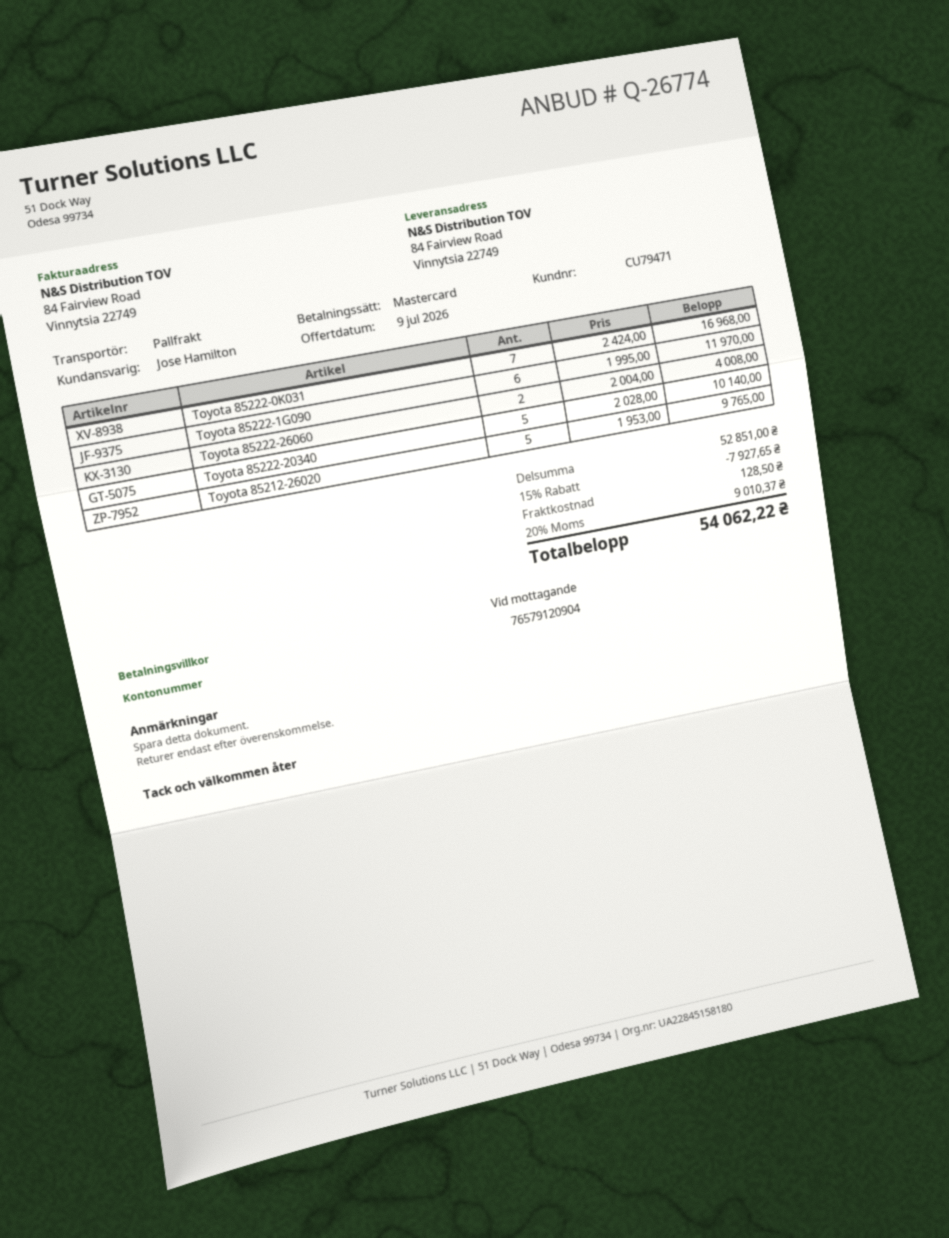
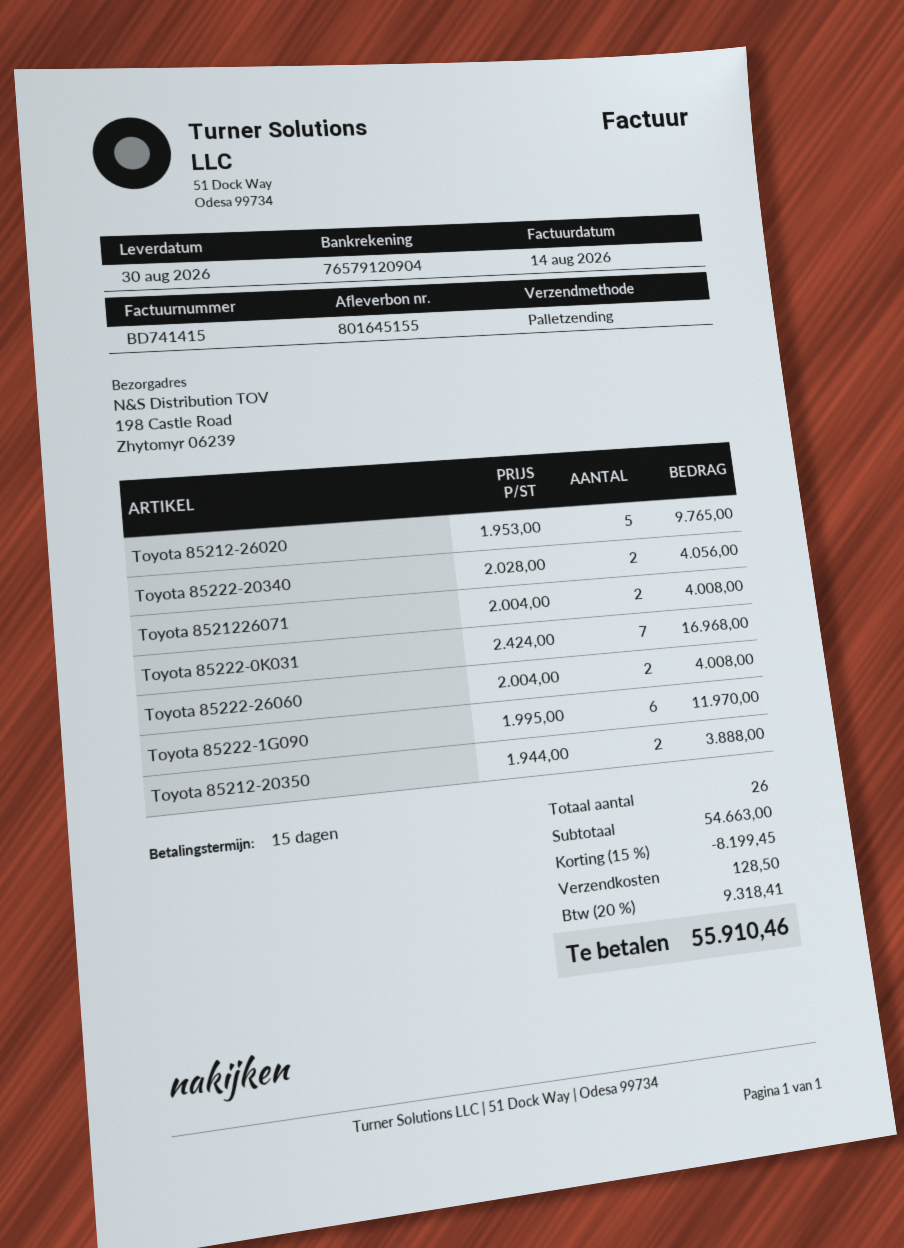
payment terms: on receipt -> 15 days
ship to: 84 Fairview Road, Vinnytsia 22749 -> 198 Castle Road, Zhytomyr 06239
Toyota 85222-20340: 5 x 2028.00 = 10140.00 -> 2 x 2028.00 = 4056.00
Toyota 8521226071: none -> 2 x 2004.00 = 4008.00
Toyota 85212-20350: none -> 2 x 1944.00 = 3888.00
subtotal: 52851.00 -> 54663.00
discount: 15% = 7927.65 -> 15% = 8199.45
tax: 20% = 9010.37 -> 20% = 9318.41
total: 54062.22 -> 55910.46

